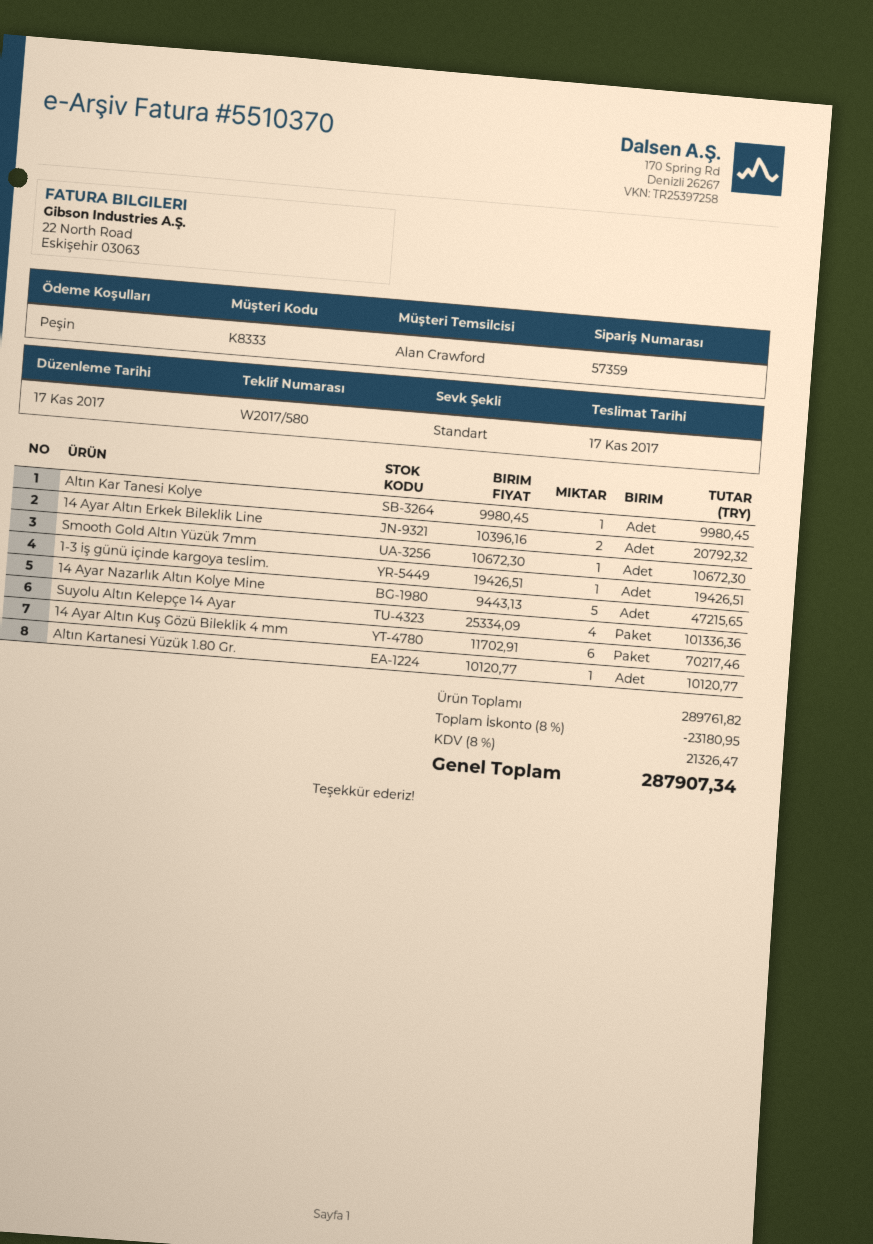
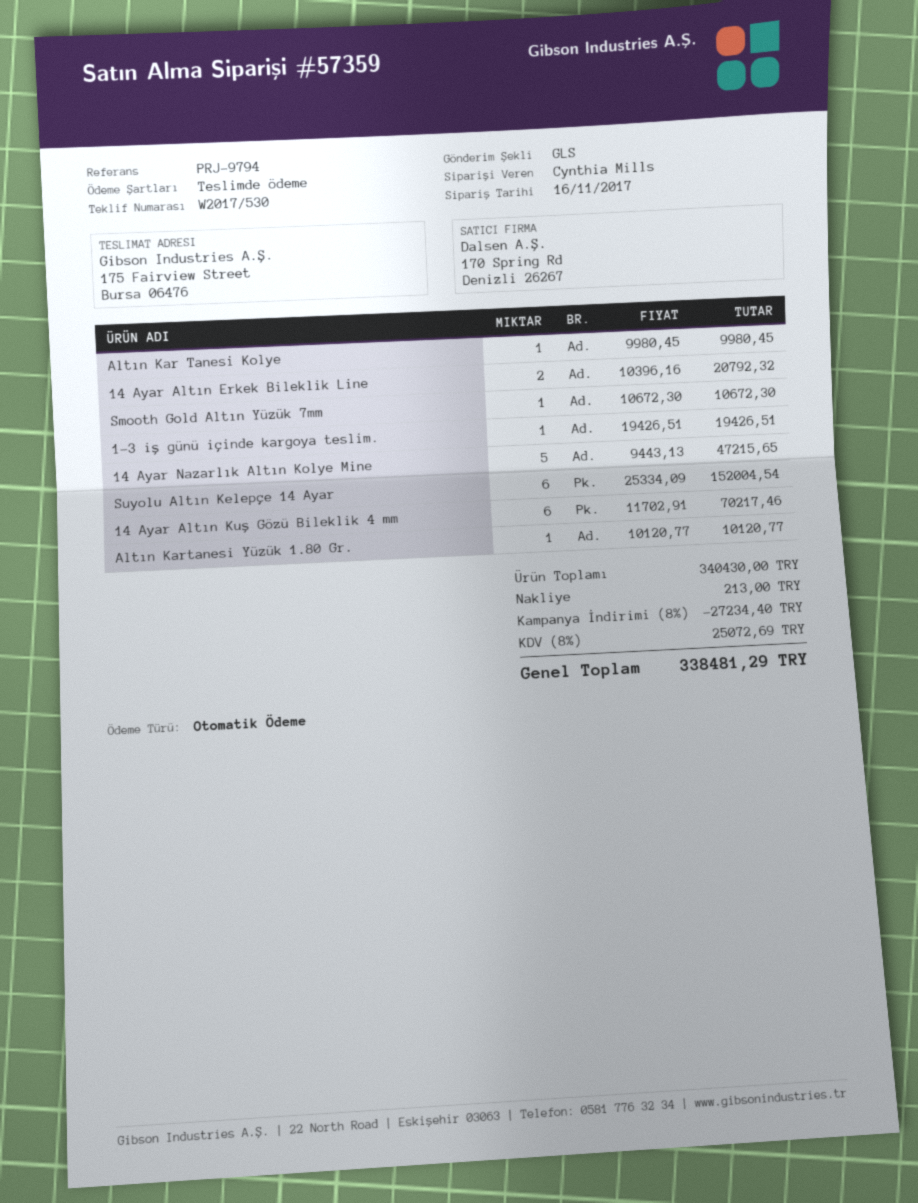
quote number: W2017/580 -> W2017/530
shipping method: standard -> GLS
Suyolu Altın Kelepçe 14 Ayar: 4 x 25334.09 = 101336.36 -> 6 x 25334.09 = 152004.54
subtotal: 289761.82 -> 340430.00
discount: 8% = 23180.95 -> 8% = 27234.40
shipping: none -> 213.00
tax: 8% = 21326.47 -> 8% = 25072.69
total: 287907.34 -> 338481.29

